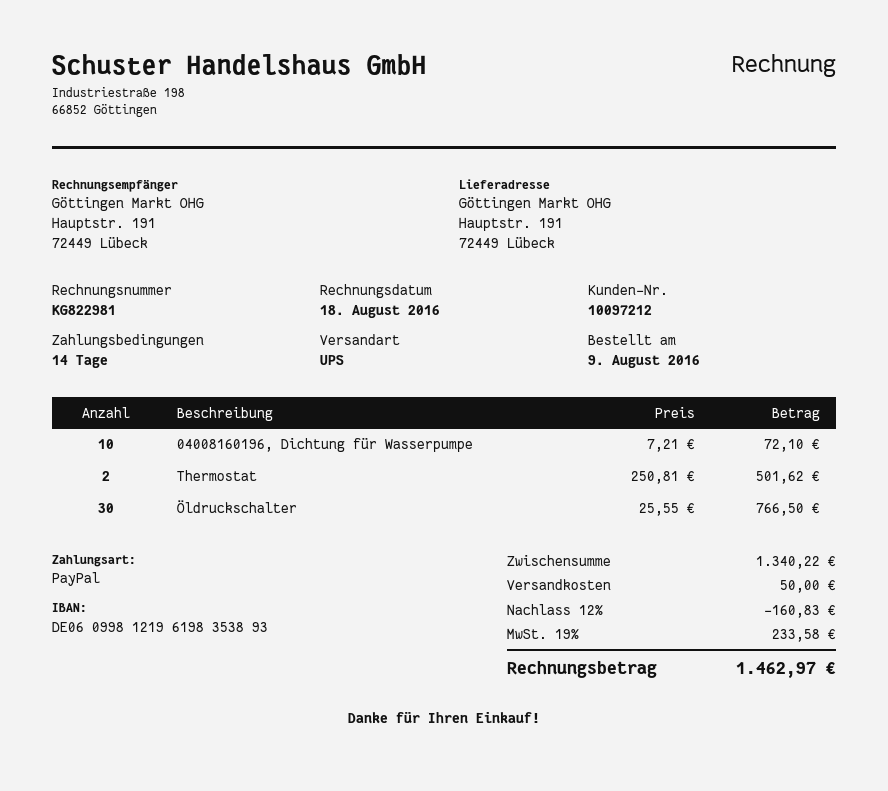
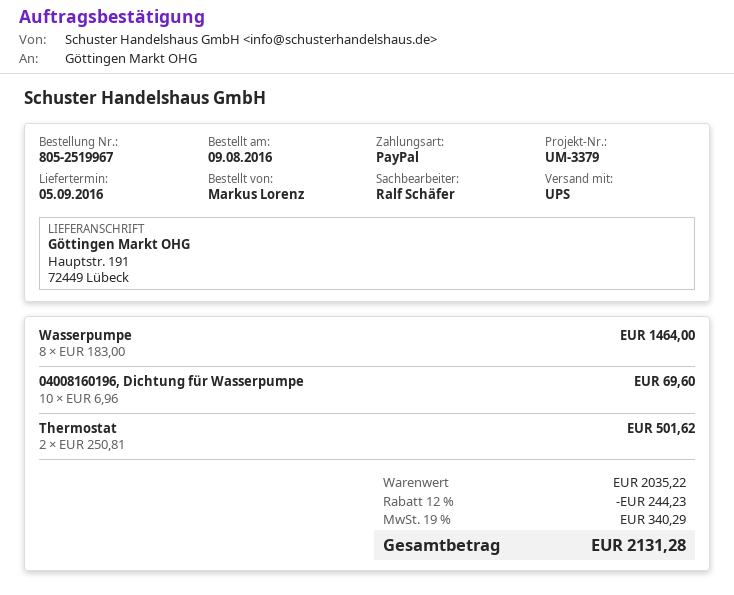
04008160196, Dichtung für Wasserpumpe: 10 x 7.21 = 72.10 -> 10 x 6.96 = 69.60
Öldruckschalter: 30 x 25.55 = 766.50 -> none
Wasserpumpe: none -> 8 x 183.00 = 1464.00
subtotal: 1340.22 -> 2035.22
discount: 12% = 160.83 -> 12% = 244.23
shipping: 50.00 -> none
tax: 19% = 233.58 -> 19% = 340.29
total: 1462.97 -> 2131.28

